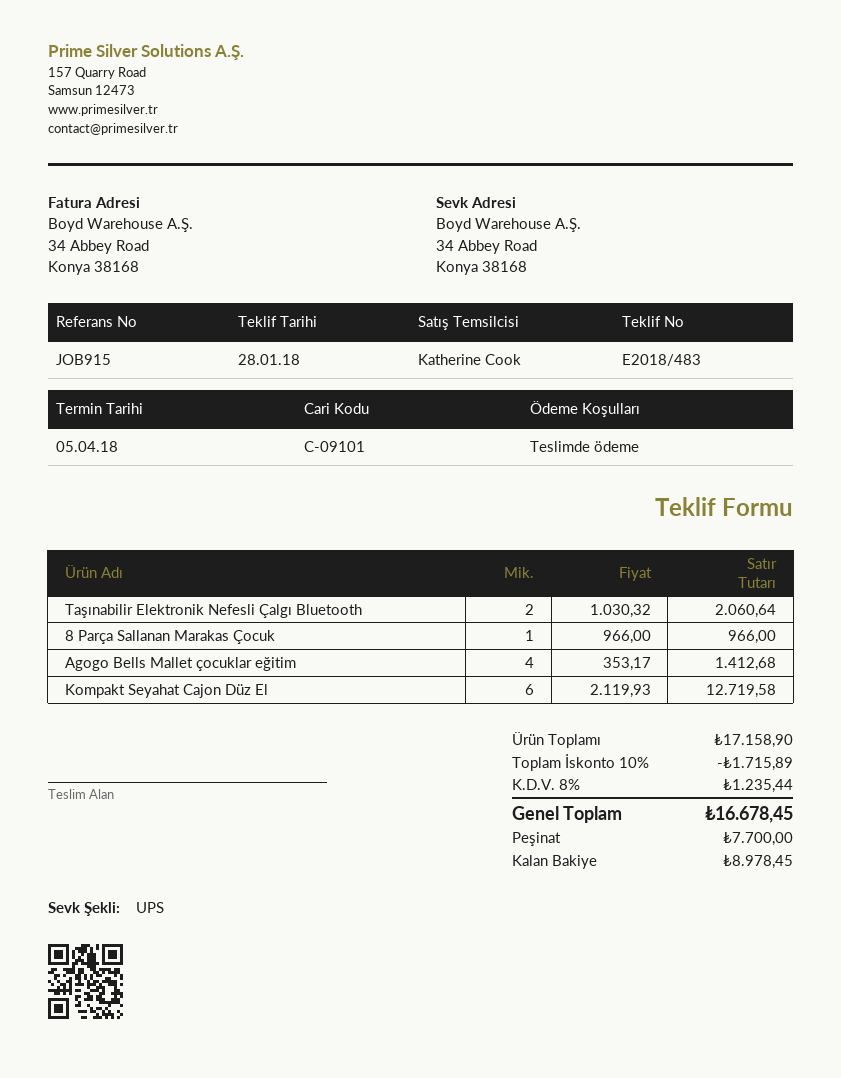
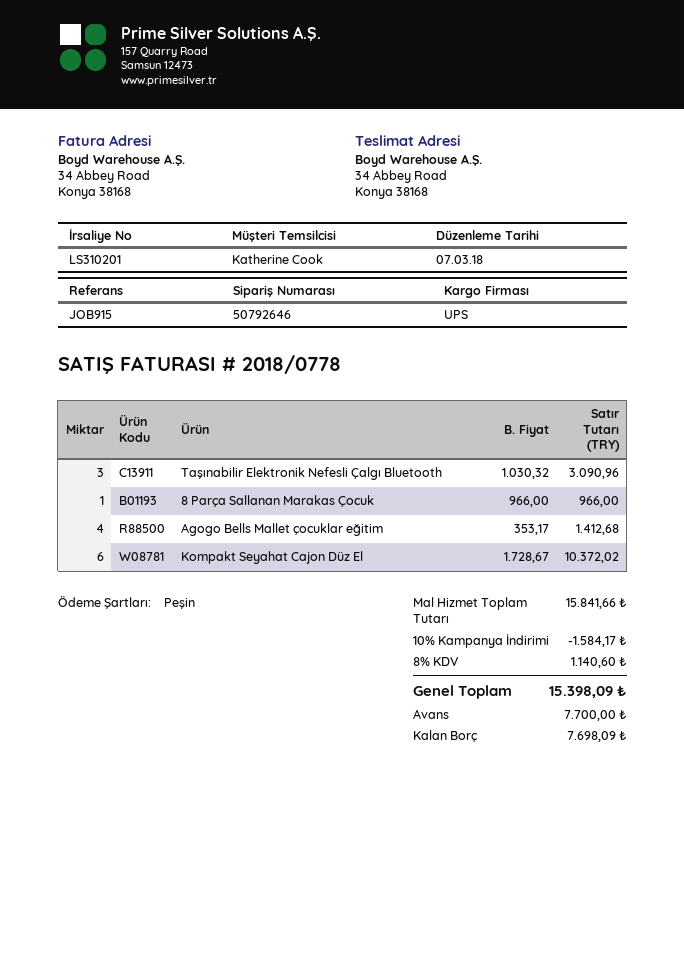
Taşınabilir Elektronik Nefesli Çalgı Bluetooth: 2 x 1030.32 = 2060.64 -> 3 x 1030.32 = 3090.96
Kompakt Seyahat Cajon Düz El: 6 x 2119.93 = 12719.58 -> 6 x 1728.67 = 10372.02
subtotal: 17158.90 -> 15841.66
discount: 10% = 1715.89 -> 10% = 1584.17
tax: 8% = 1235.44 -> 8% = 1140.60
total: 16678.45 -> 15398.09
balance: 8978.45 -> 7698.09

